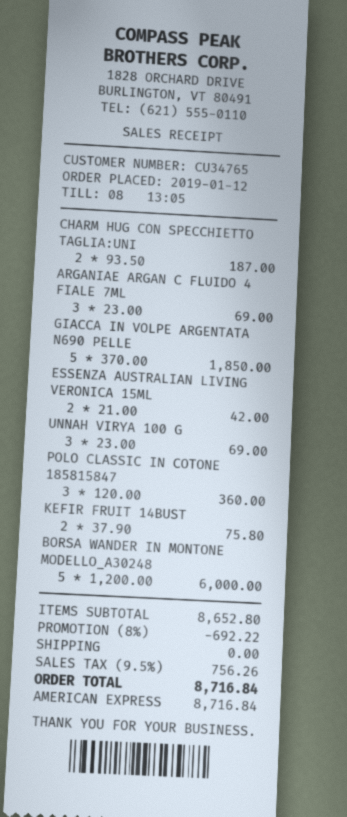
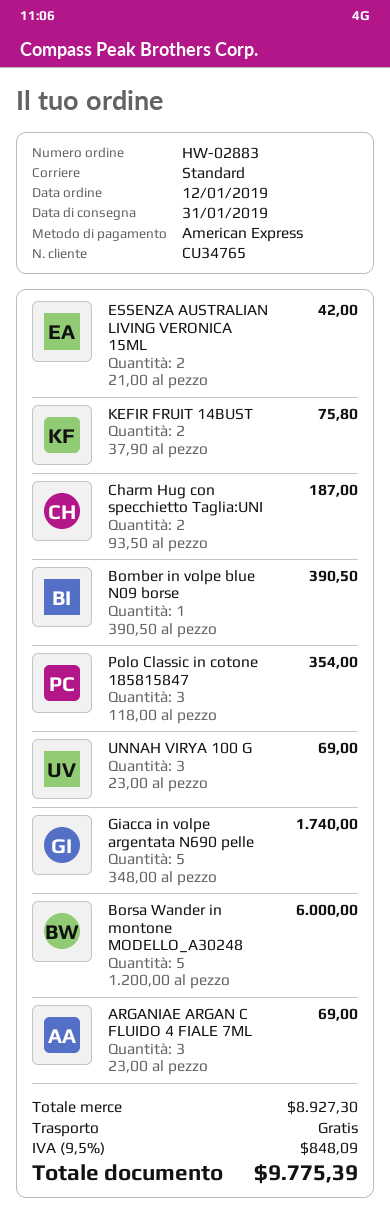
GIACCA IN VOLPE ARGENTATA N690 PELLE: 5 x 370.00 = 1850.00 -> 5 x 348.00 = 1740.00
POLO CLASSIC IN COTONE 185815847: 3 x 120.00 = 360.00 -> 3 x 118.00 = 354.00
Bomber in volpe blue N09 borse: none -> 1 x 390.50 = 390.50
subtotal: 8652.80 -> 8927.30
discount: 8% = 692.22 -> none
tax: 9.5% = 756.26 -> 9.5% = 848.09
total: 8716.84 -> 9775.39

